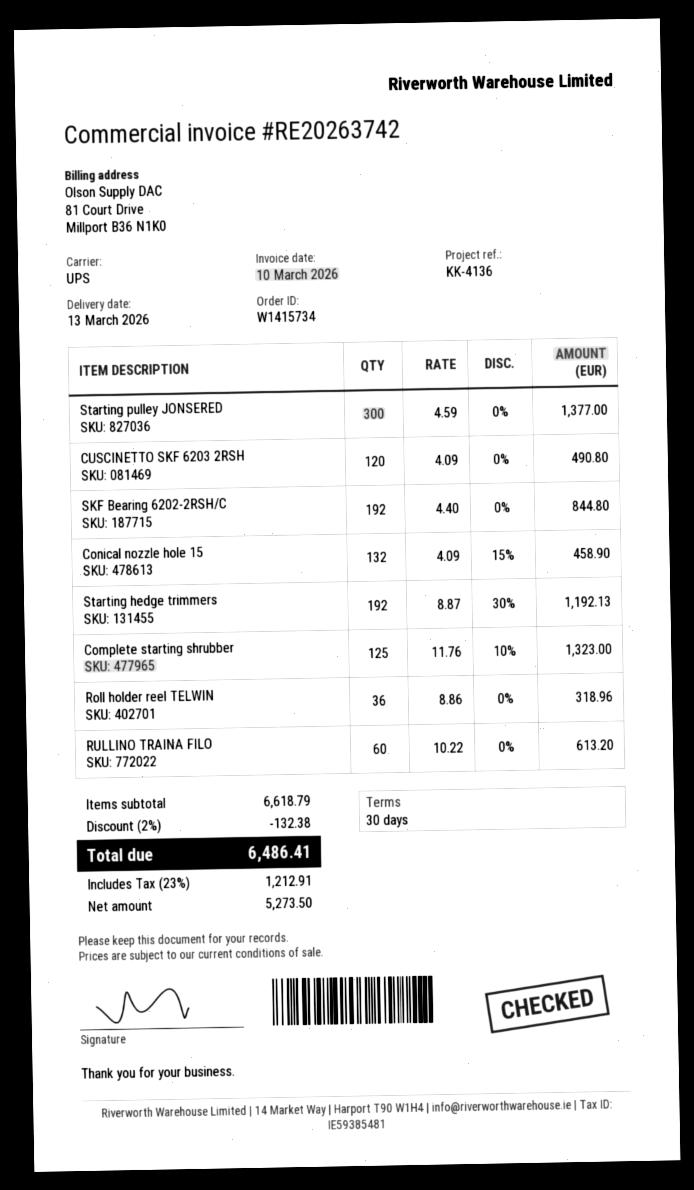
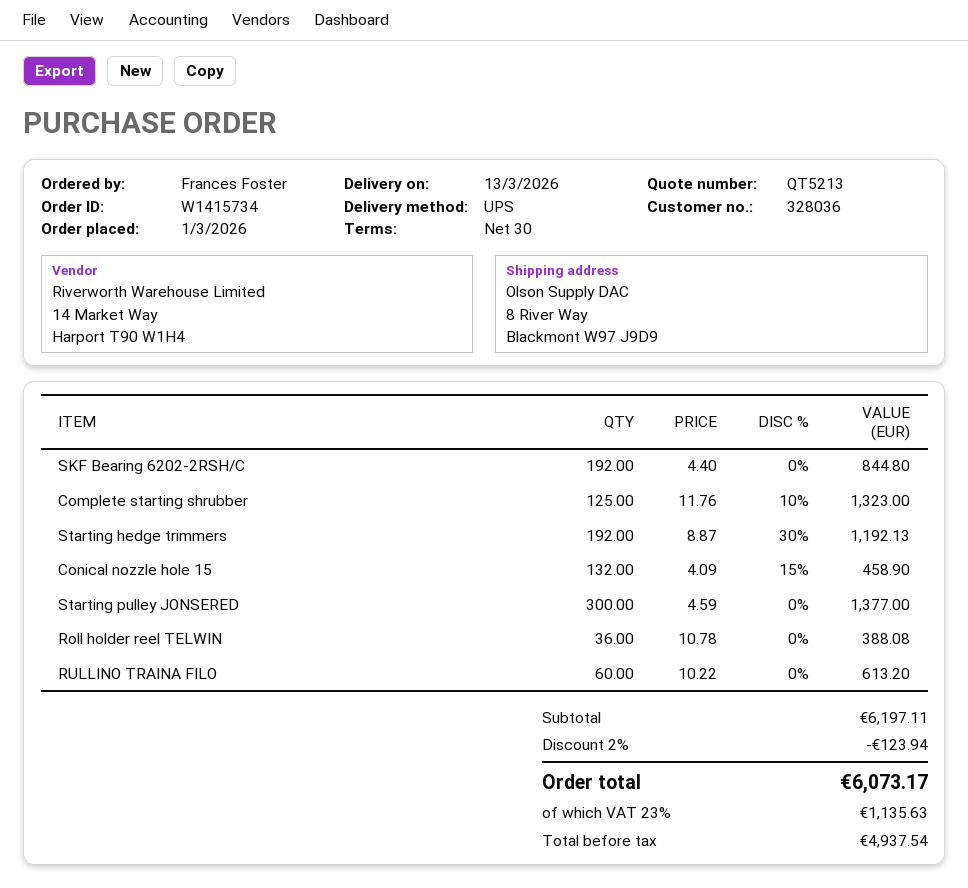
CUSCINETTO SKF 6203 2RSH: 120 x 4.09 = 490.80 -> none
Roll holder reel TELWIN: 36 x 8.86 = 318.96 -> 36 x 10.78 = 388.08
subtotal: 6618.79 -> 6197.11
discount: 2% = 132.38 -> 2% = 123.94
net: 5273.50 -> 4937.54
tax: 23% = 1212.91 -> 23% = 1135.63
total: 6486.41 -> 6073.17

